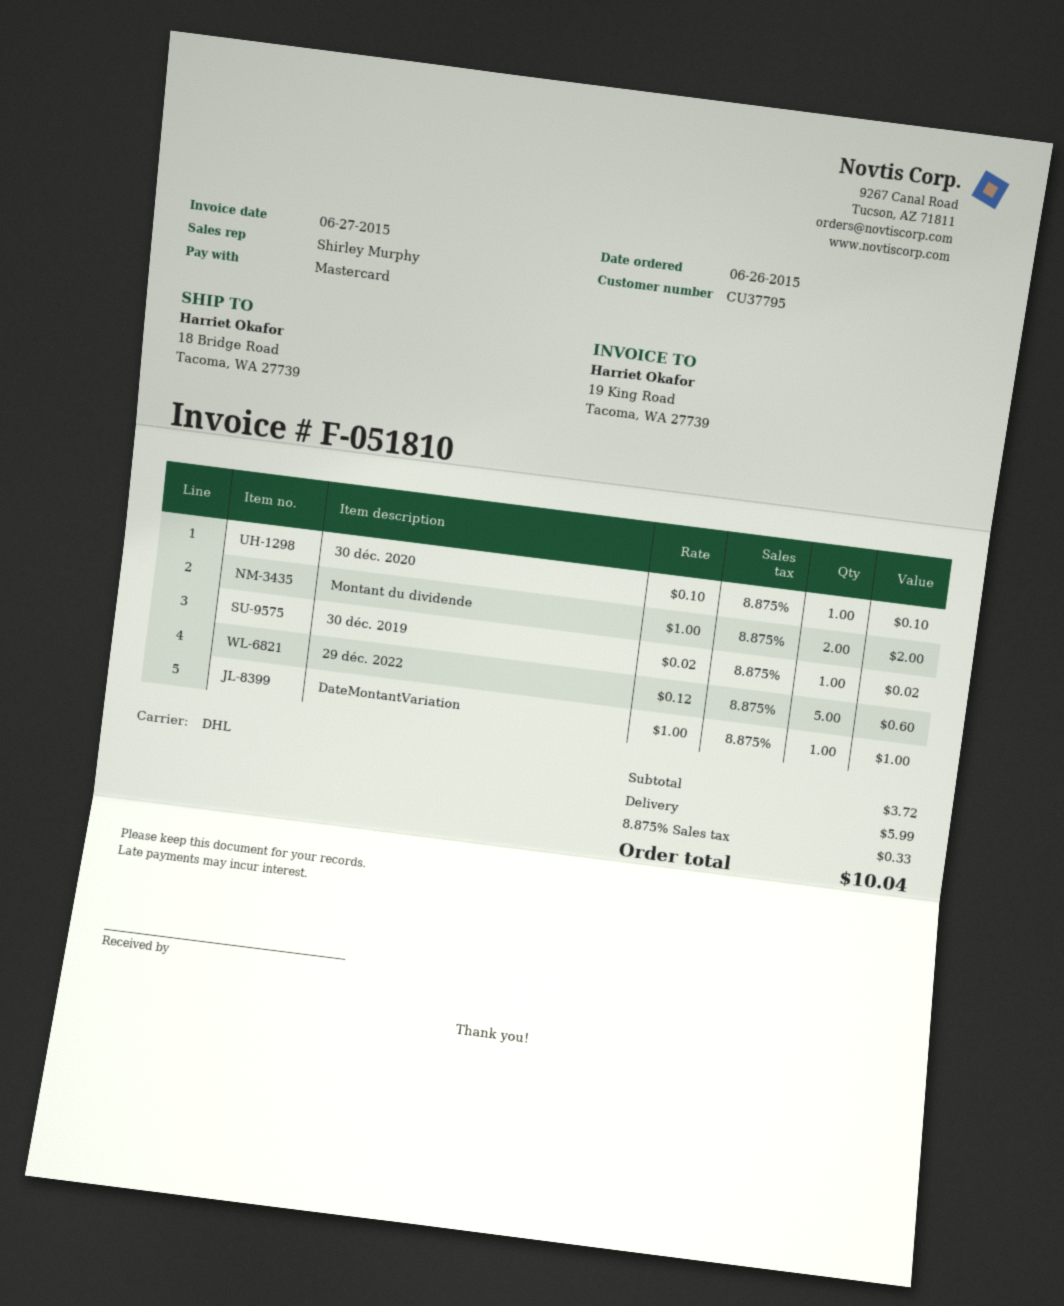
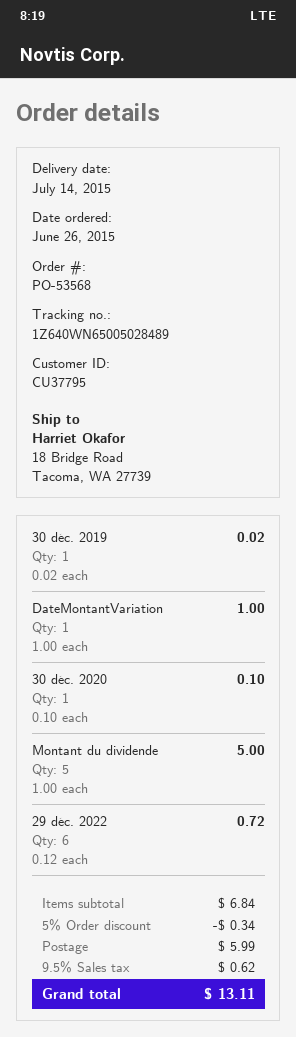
Montant du dividende: 2 x 1.00 = 2.00 -> 5 x 1.00 = 5.00
29 déc. 2022: 5 x 0.12 = 0.60 -> 6 x 0.12 = 0.72
subtotal: 3.72 -> 6.84
discount: none -> 5% = 0.34
tax: 8.875% = 0.33 -> 9.5% = 0.62
total: 10.04 -> 13.11

